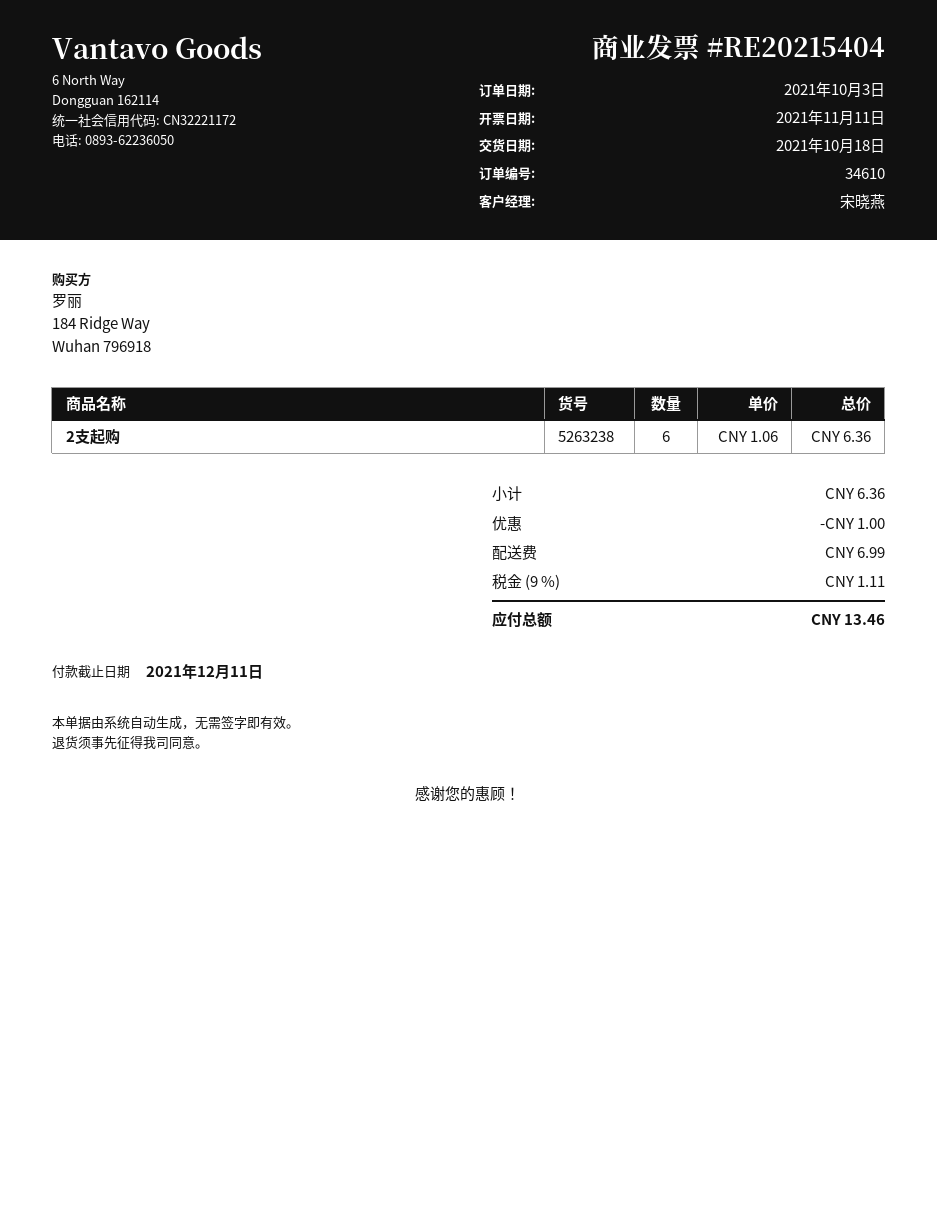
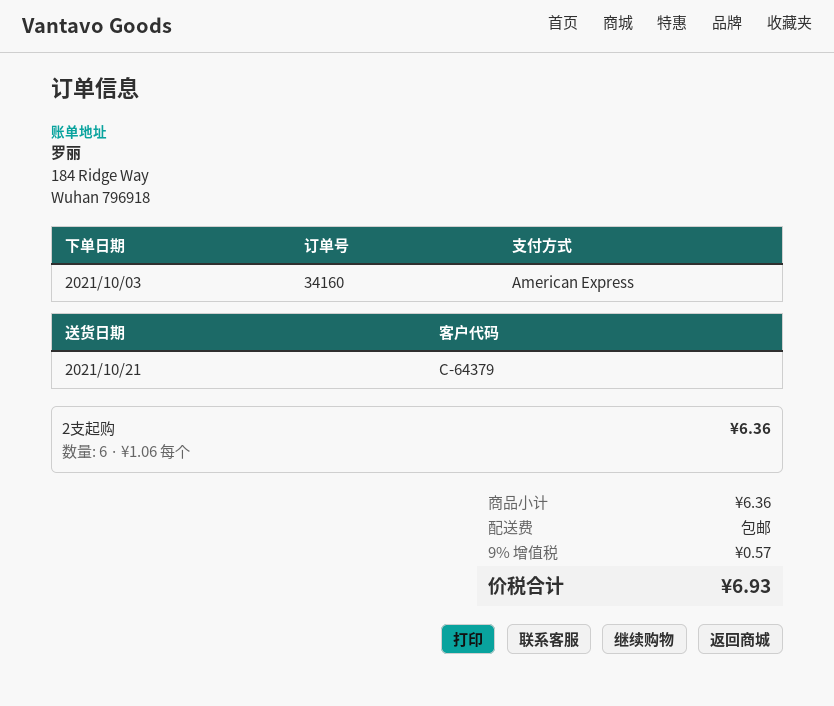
order number: 34610 -> 34160
delivery date: 2021-10-18 -> 2021-10-21
discount: 1.00 -> none
shipping: 6.99 -> 0.00
tax: 9% = 1.11 -> 9% = 0.57
total: 13.46 -> 6.93

